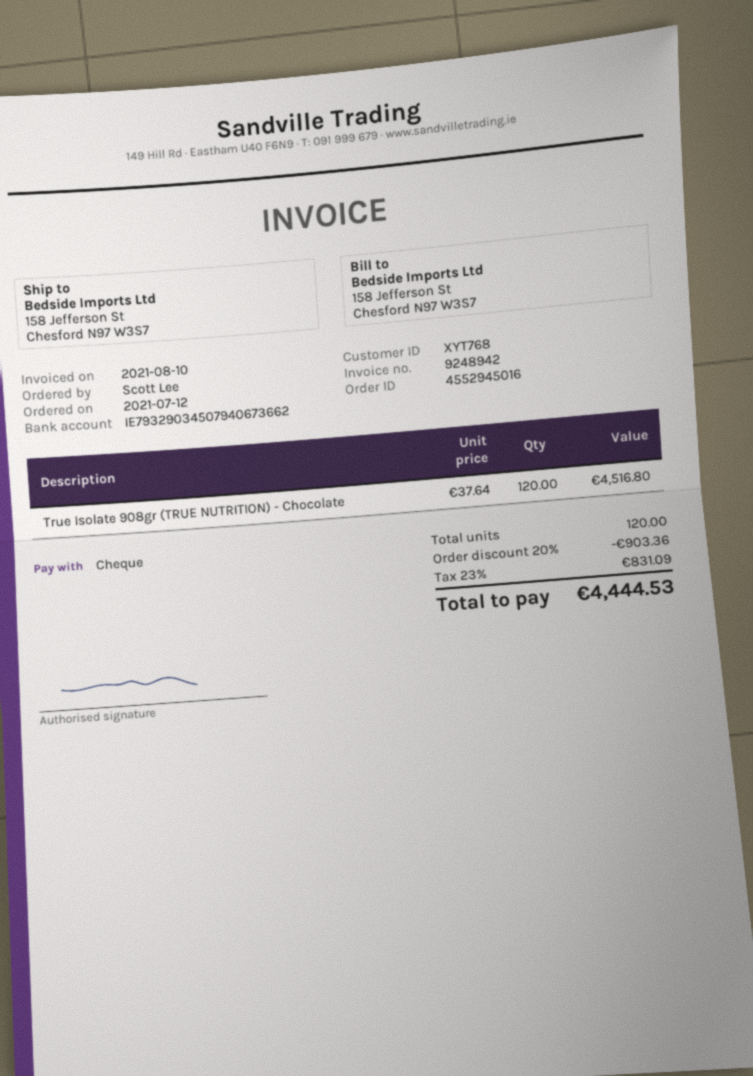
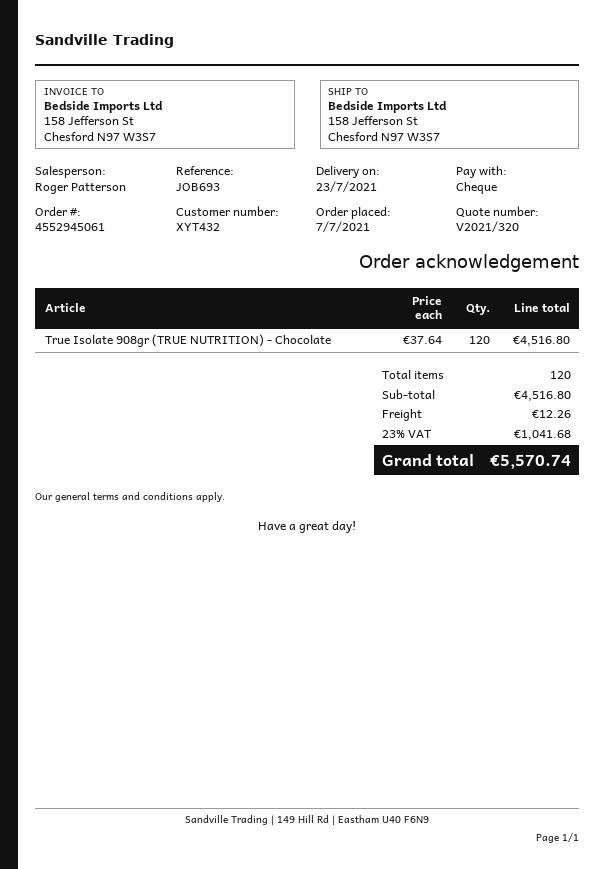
order number: 4552945016 -> 4552945061
order date: 2021-07-12 -> 2021-07-07
customer number: XYT768 -> XYT432
discount: 20% = 903.36 -> none
shipping: none -> 12.26
tax: 23% = 831.09 -> 23% = 1041.68
total: 4444.53 -> 5570.74

